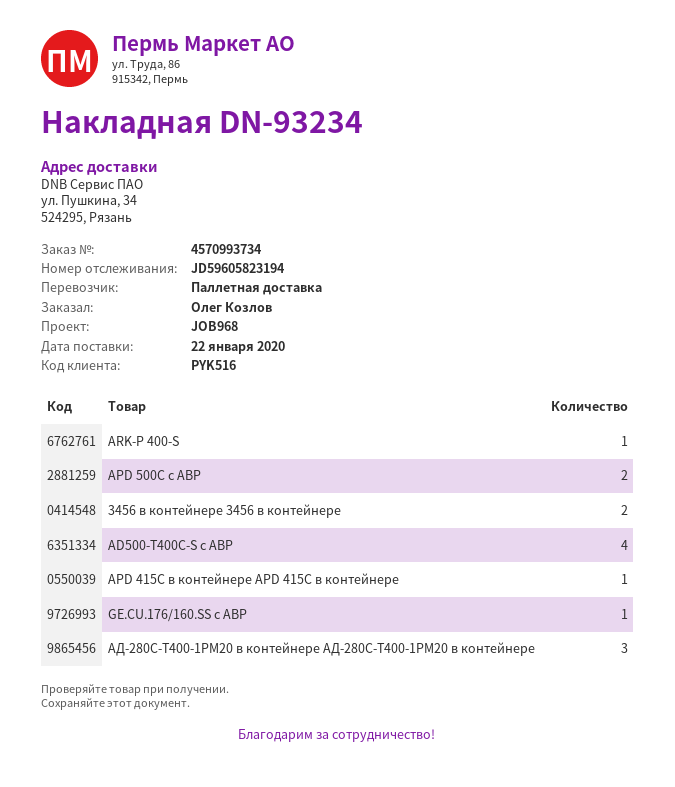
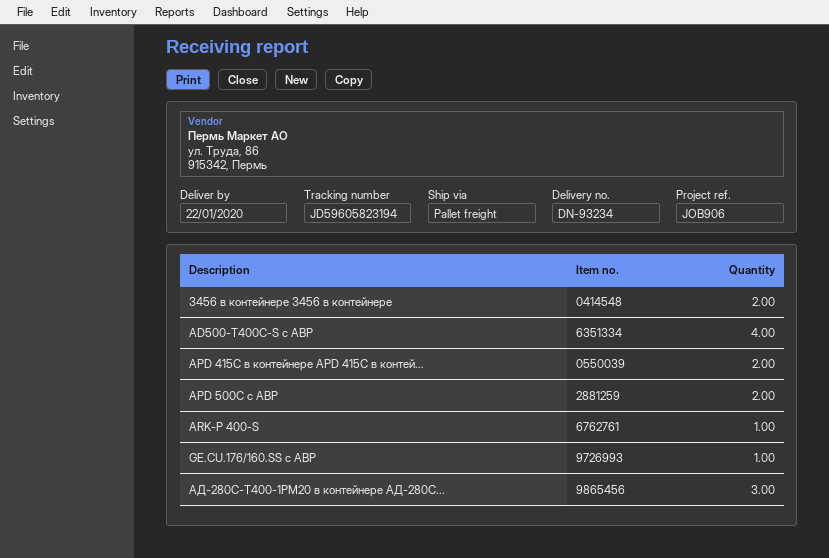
reference: JOB968 -> JOB906
APD 415C в контейнере APD 415C в контейнере: 1 -> 2

